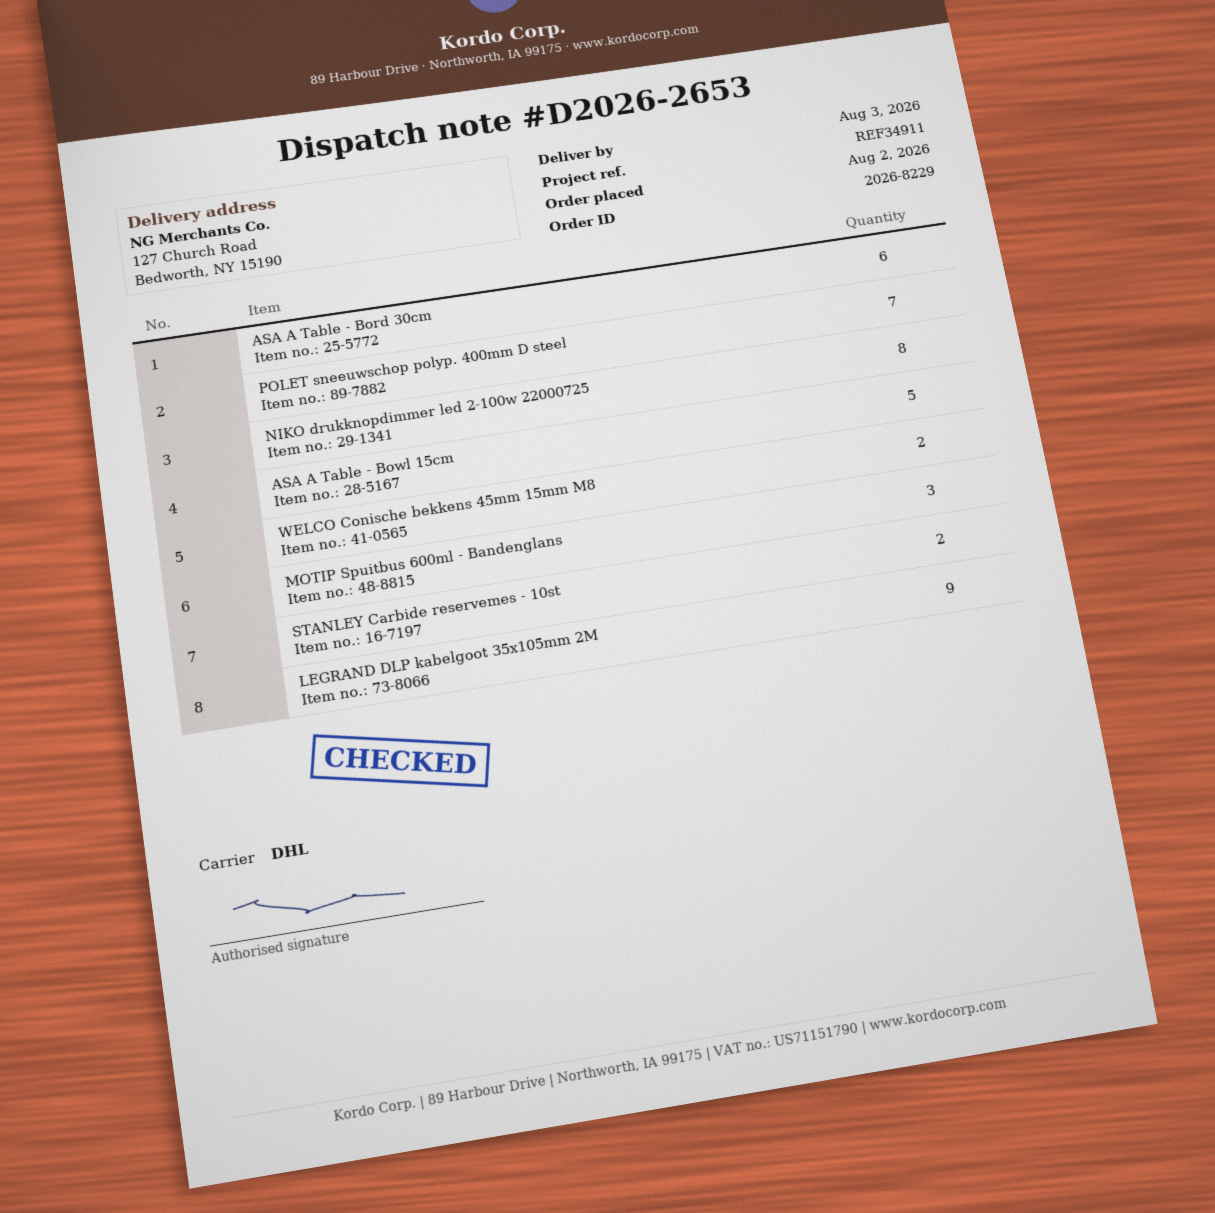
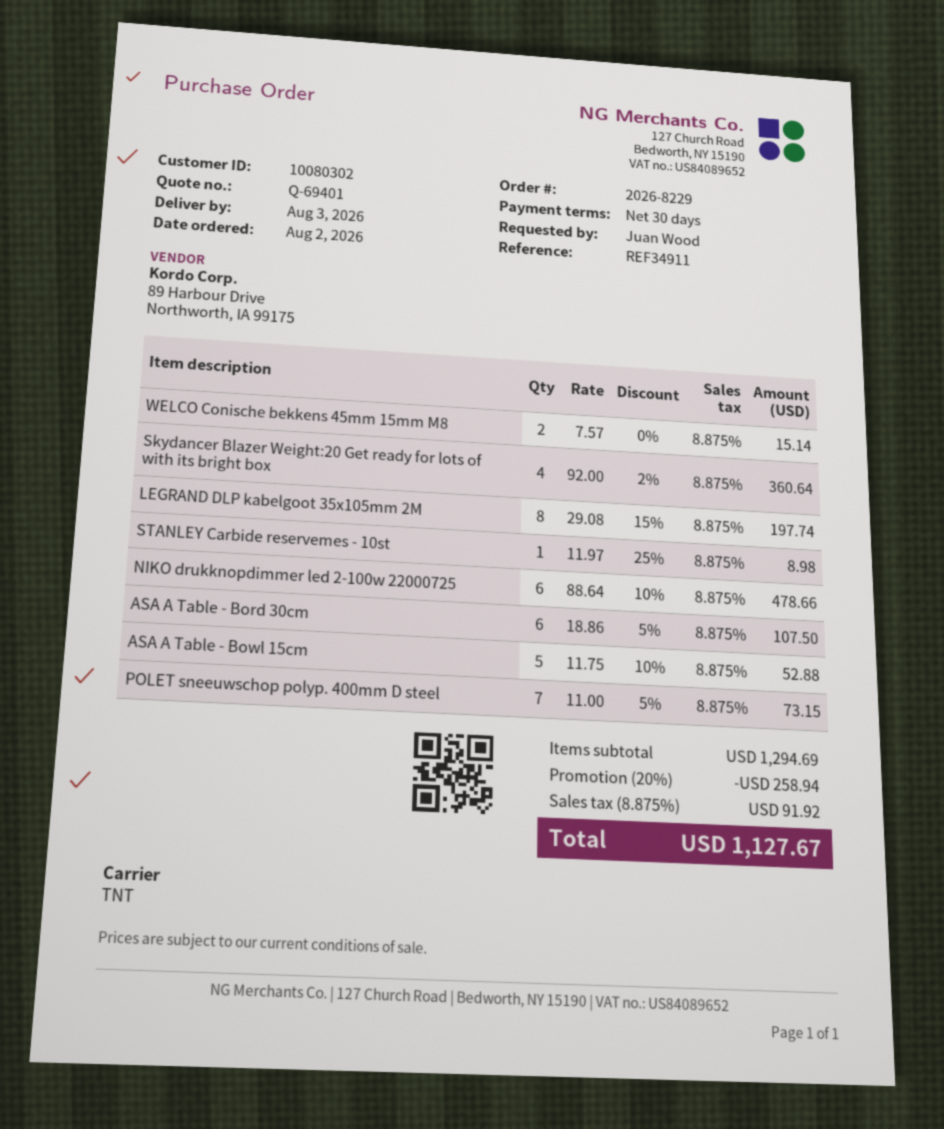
shipping method: DHL -> TNT
NIKO drukknopdimmer led 2-100w 22000725: 8 -> 6
MOTIP Spuitbus 600ml - Bandenglans: 3 -> none
STANLEY Carbide reservemes - 10st: 2 -> 1
LEGRAND DLP kabelgoot 35x105mm 2M: 9 -> 8
Skydancer Blazer Weight:20 Get ready for lots of with its bright box: none -> 4

